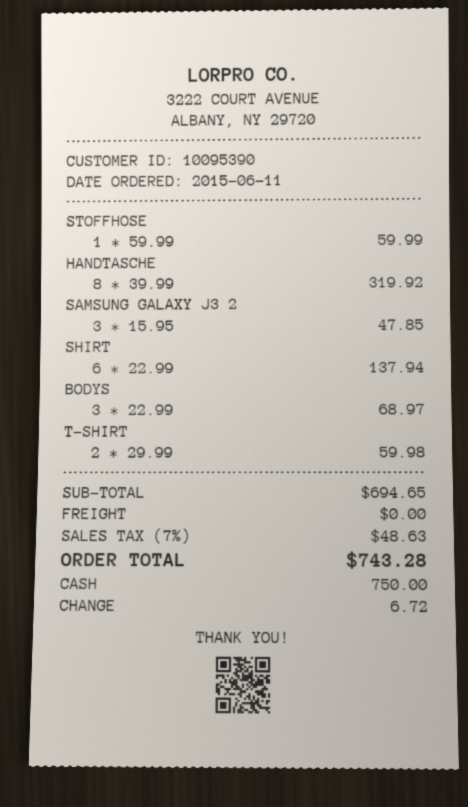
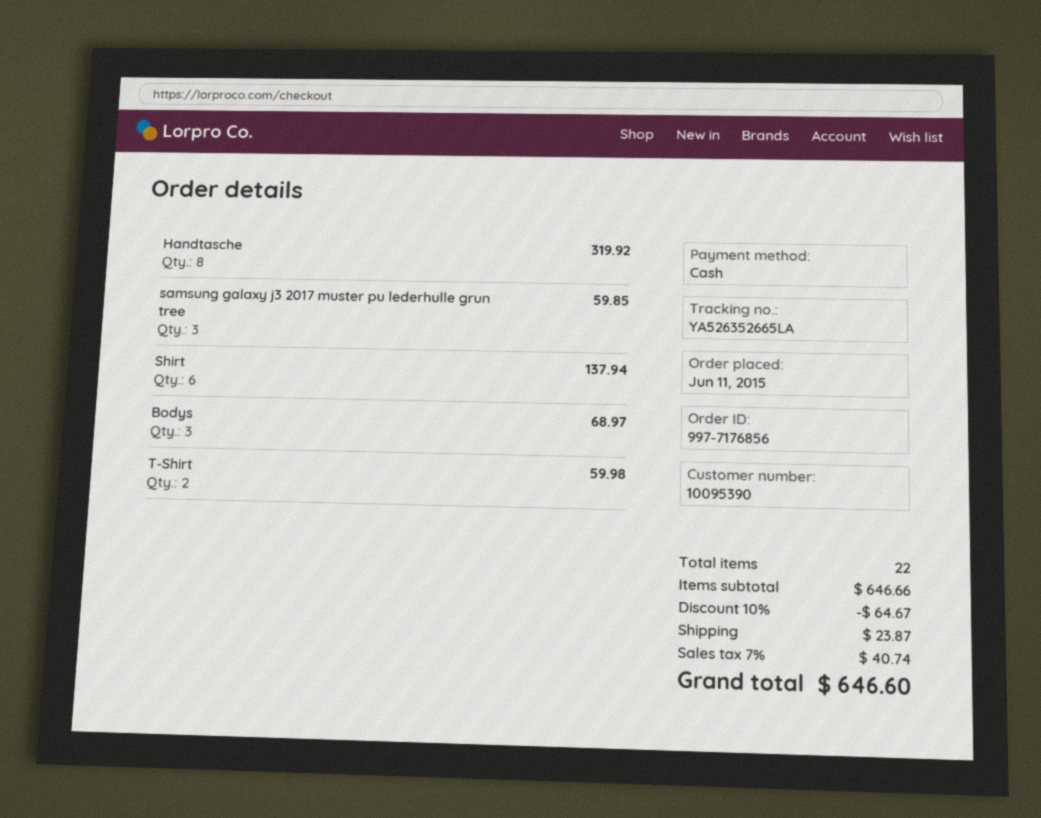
STOFFHOSE: 1 for 59.99 -> none
SAMSUNG GALAXY J3 2: 3 for 47.85 -> 3 for 59.85
subtotal: 694.65 -> 646.66
discount: none -> 10% = 64.67
shipping: 0.00 -> 23.87
tax: 7% = 48.63 -> 7% = 40.74
total: 743.28 -> 646.60

